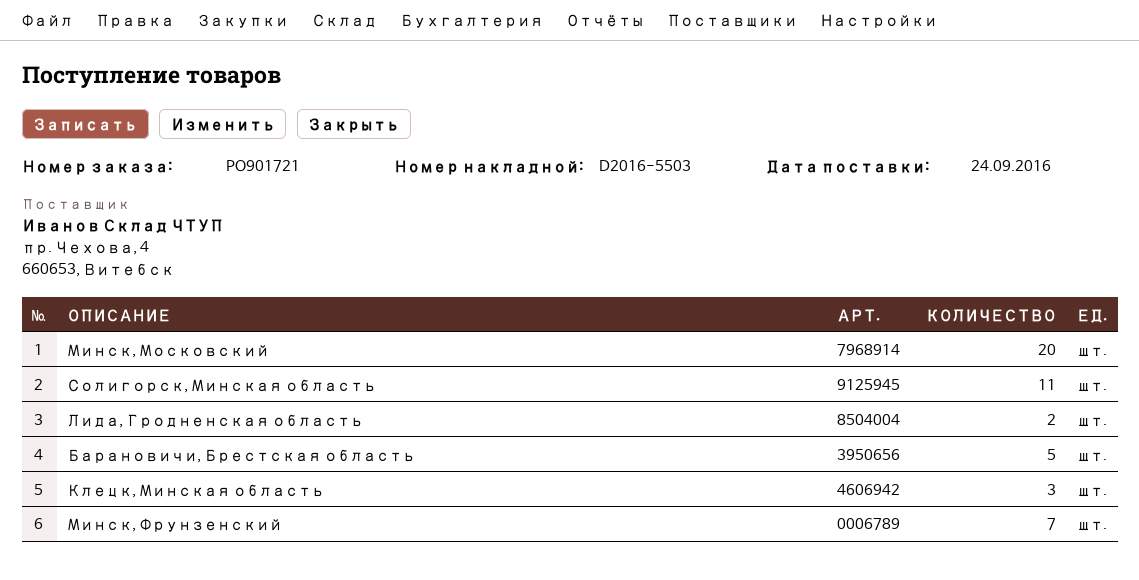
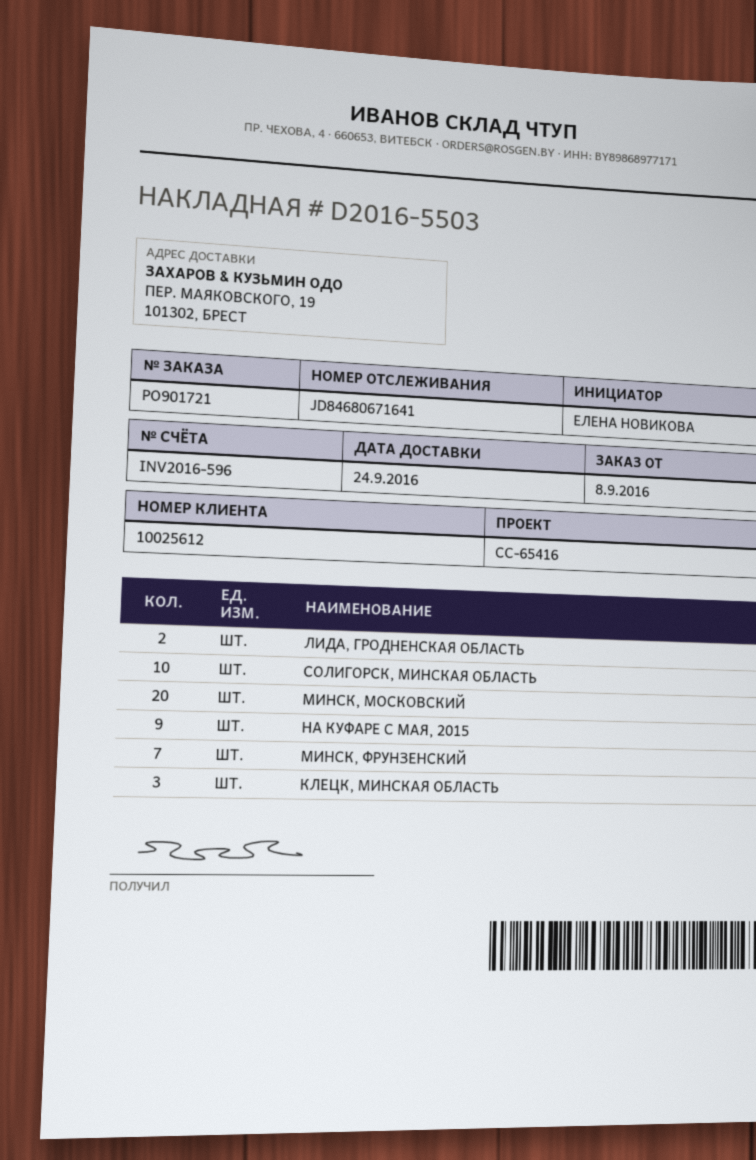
Солигорск, Минская область: 11 -> 10
Барановичи, Брестская область: 5 -> none
НА КУФАРЕ С МАЯ, 2015: none -> 9

